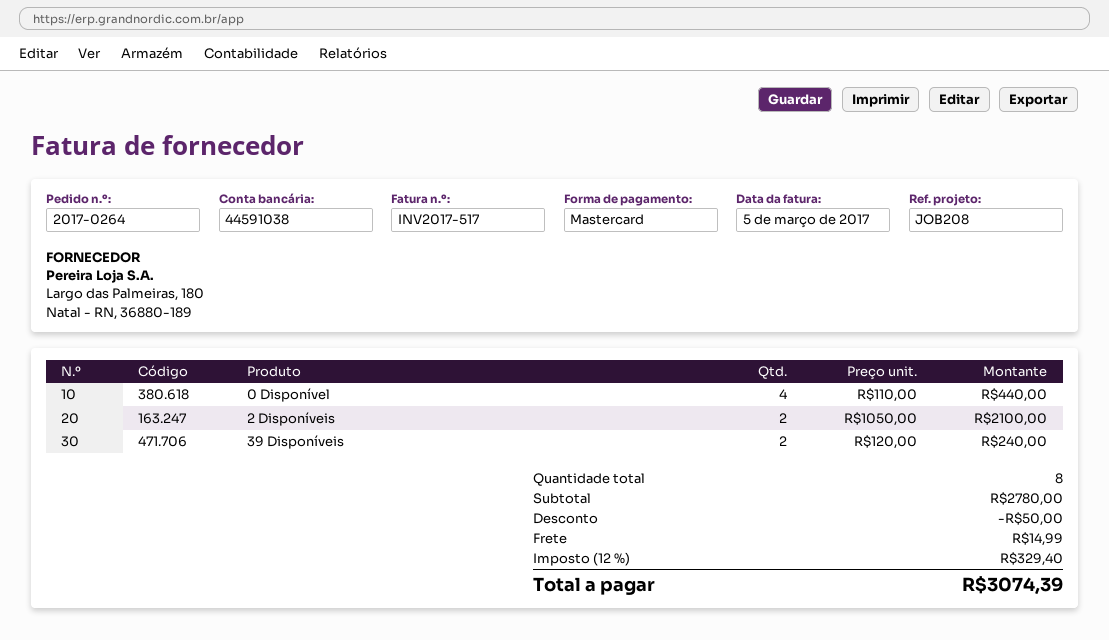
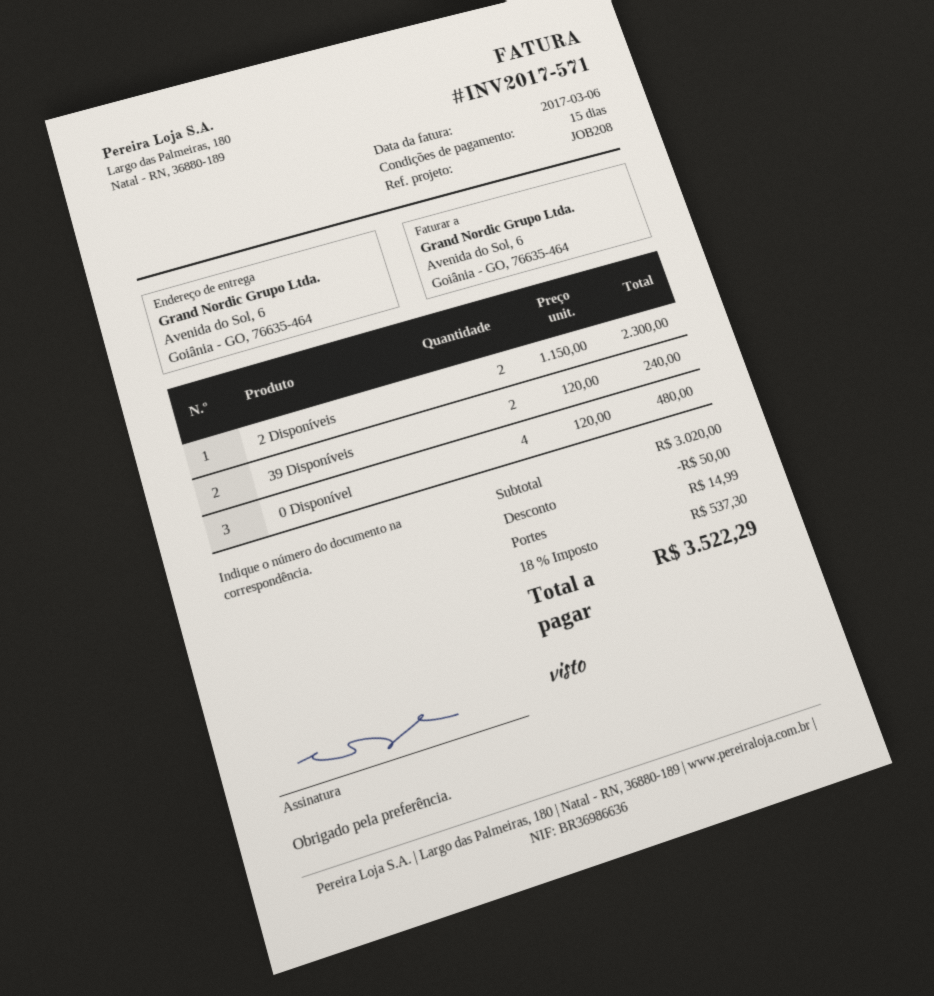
invoice number: INV2017-517 -> INV2017-571
invoice date: 2017-03-05 -> 2017-03-06
0 Disponível: 4 x 110.00 = 440.00 -> 4 x 120.00 = 480.00
2 Disponíveis: 2 x 1050.00 = 2100.00 -> 2 x 1150.00 = 2300.00
subtotal: 2780.00 -> 3020.00
tax: 12% = 329.40 -> 18% = 537.30
total: 3074.39 -> 3522.29

